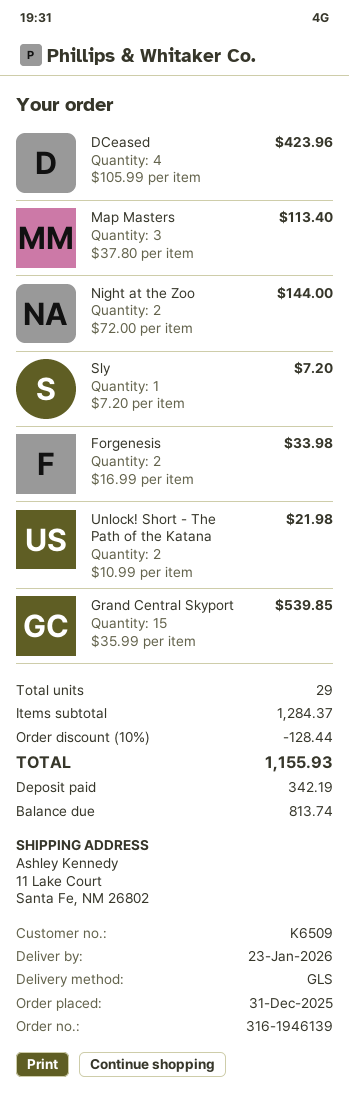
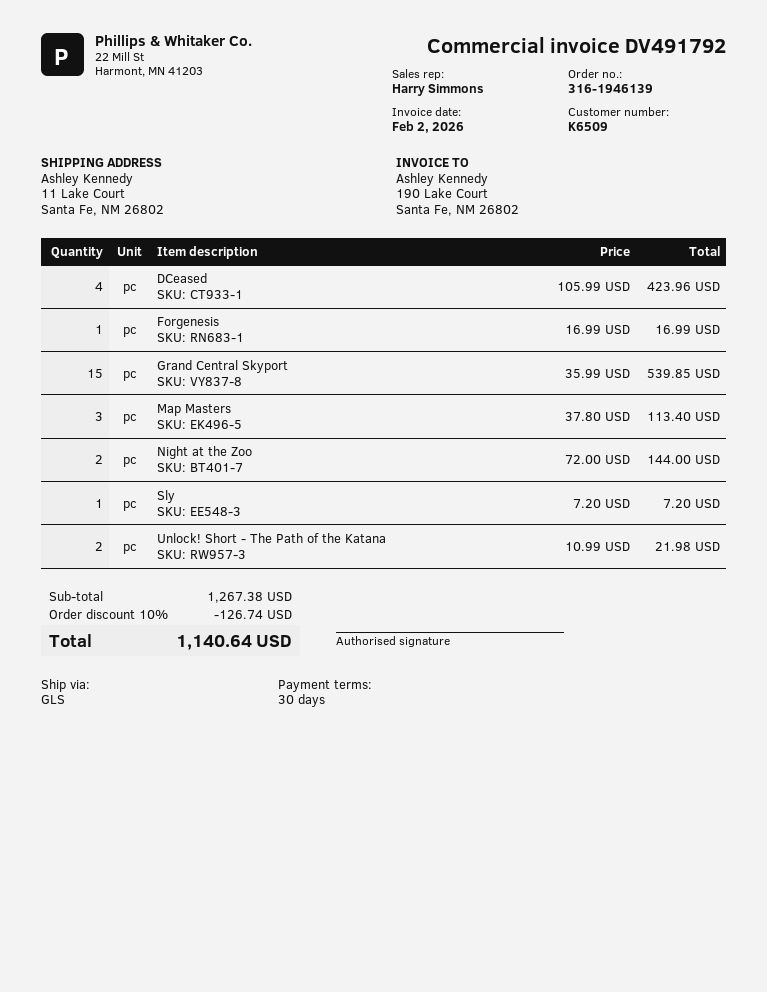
Forgenesis: 2 x 16.99 = 33.98 -> 1 x 16.99 = 16.99
subtotal: 1284.37 -> 1267.38
discount: 10% = 128.44 -> 10% = 126.74
total: 1155.93 -> 1140.64

